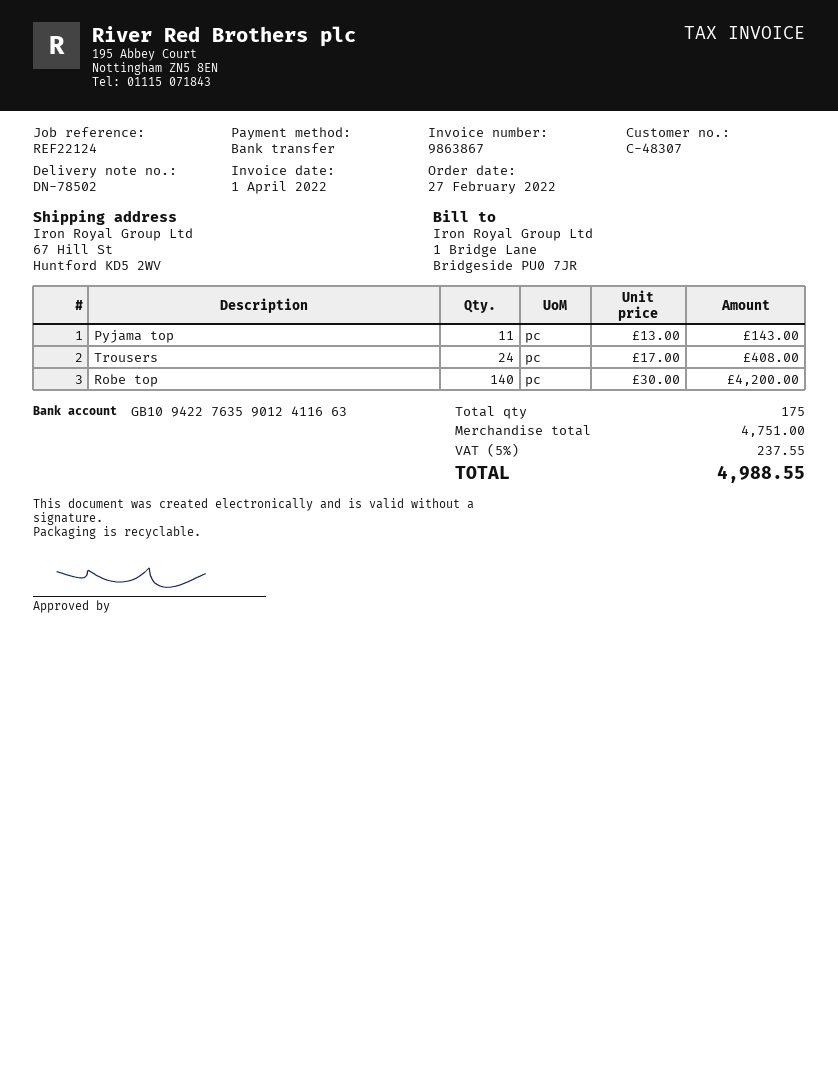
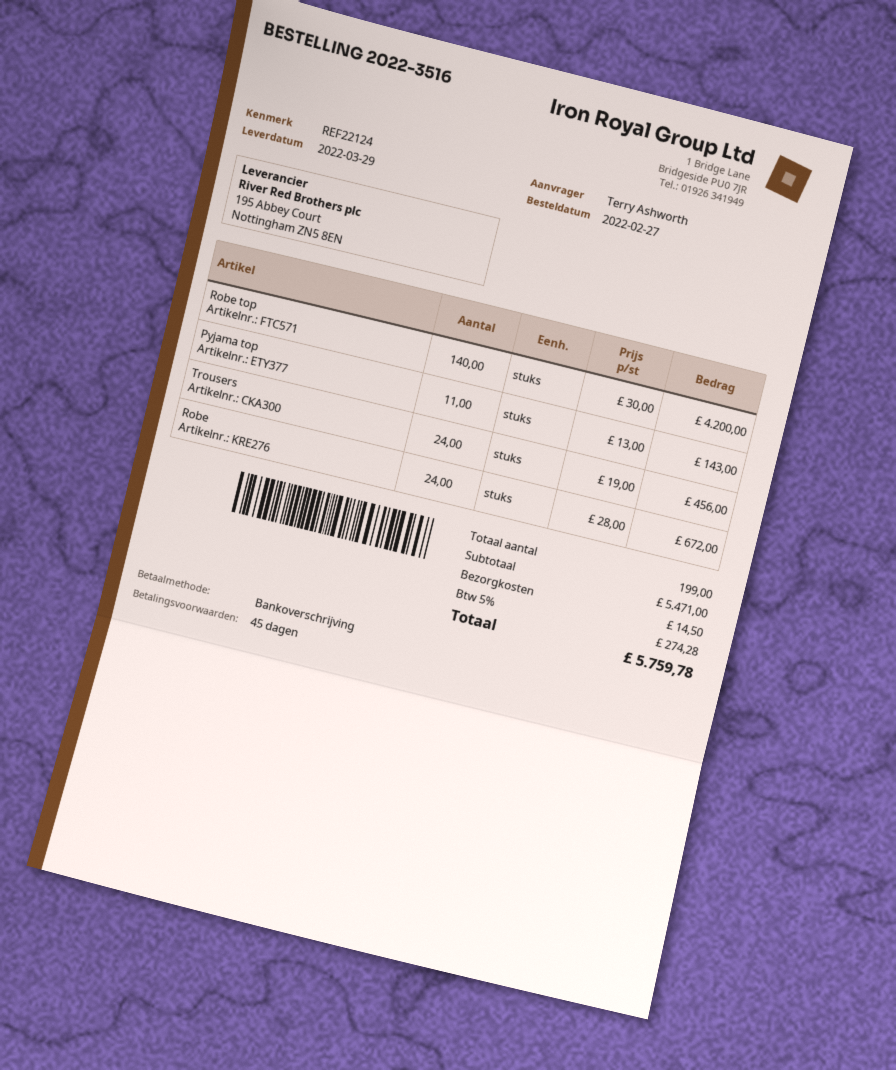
Trousers: 24 x 17.00 = 408.00 -> 24 x 19.00 = 456.00
Robe: none -> 24 x 28.00 = 672.00
total quantity: 175 -> 199
subtotal: 4751.00 -> 5471.00
shipping: none -> 14.50
tax: 5% = 237.55 -> 5% = 274.28
total: 4988.55 -> 5759.78

